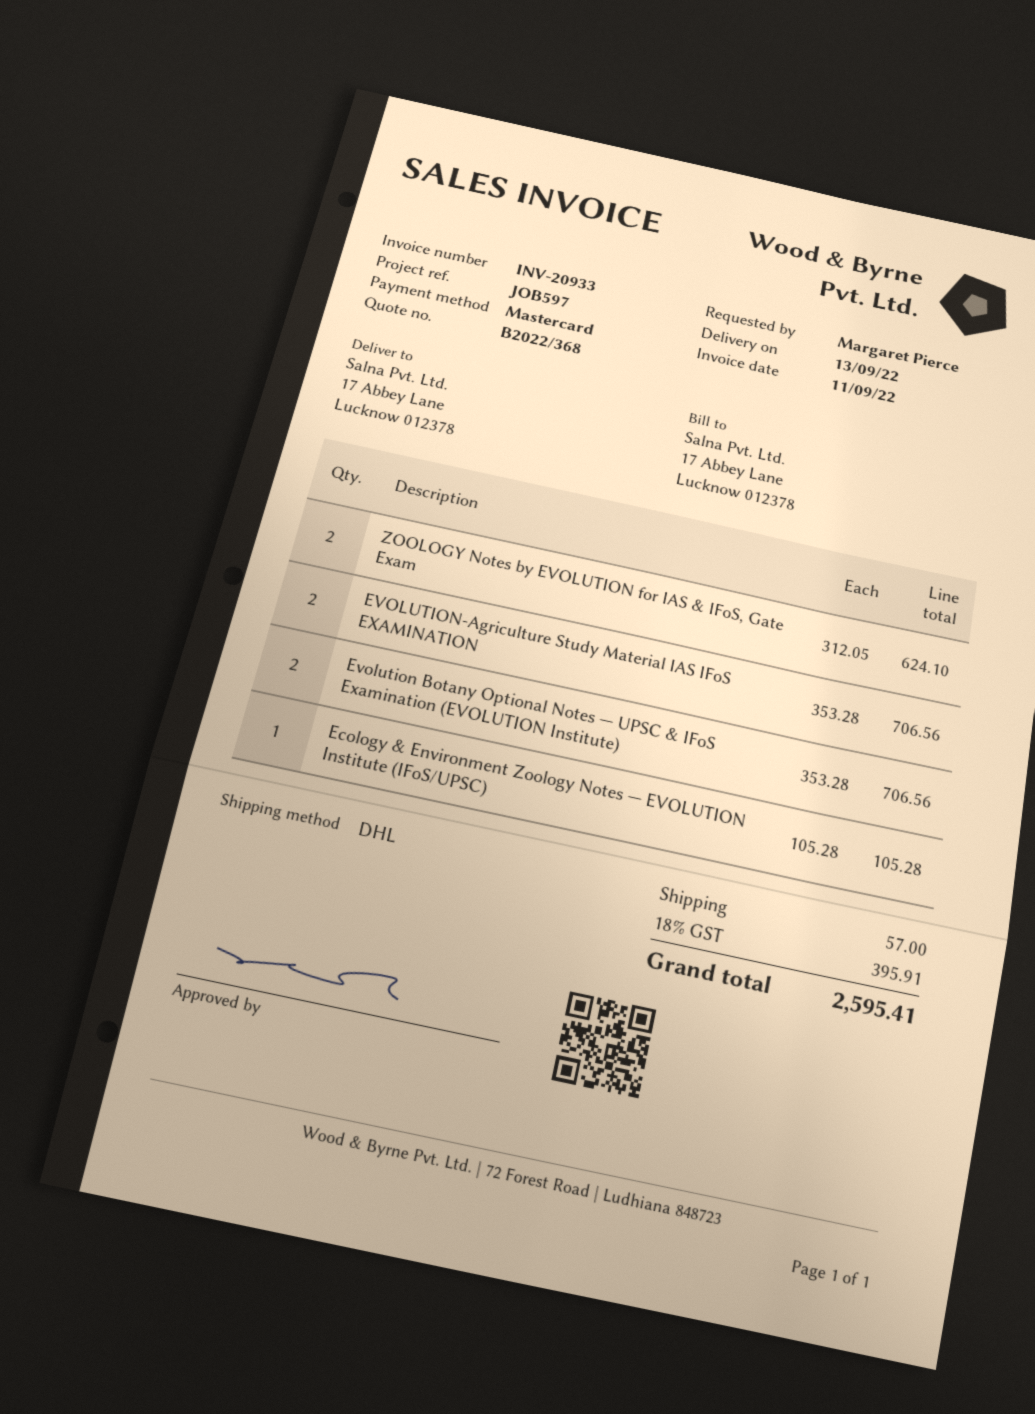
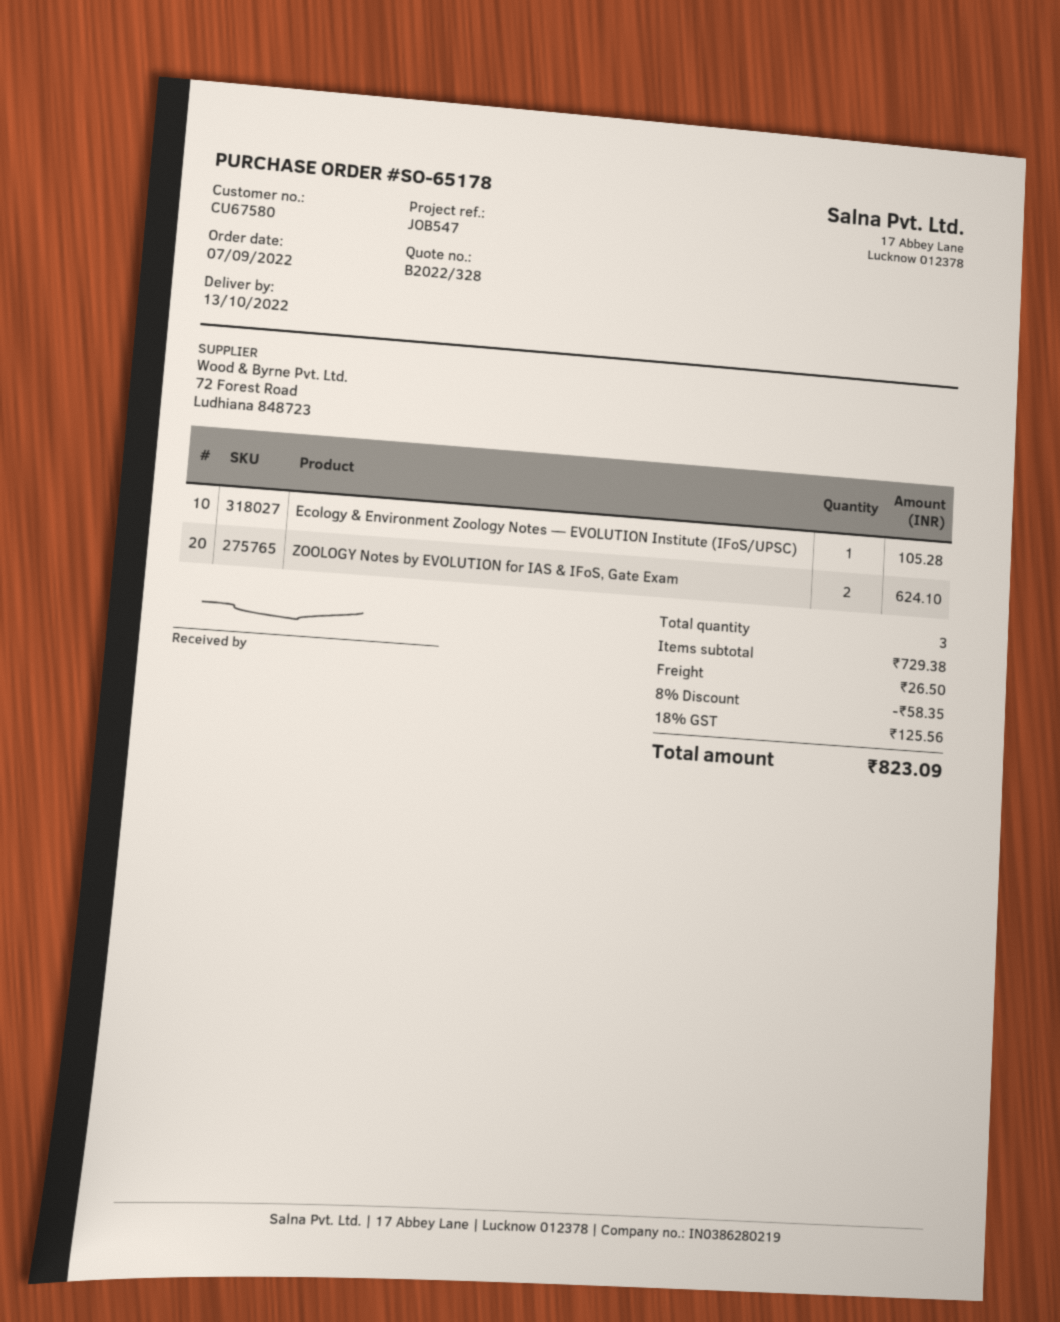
quote number: B2022/368 -> B2022/328
delivery date: 2022-09-13 -> 2022-10-13
reference: JOB597 -> JOB547
EVOLUTION-Agriculture Study Material IAS IFoS EXAMINATION: 2 for 706.56 -> none
Evolution Botany Optional Notes — UPSC & IFoS Examination (EVOLUTION Institute): 2 for 706.56 -> none
discount: none -> 8% = 58.35
shipping: 57.00 -> 26.50
tax: 18% = 395.91 -> 18% = 125.56
total: 2595.41 -> 823.09

